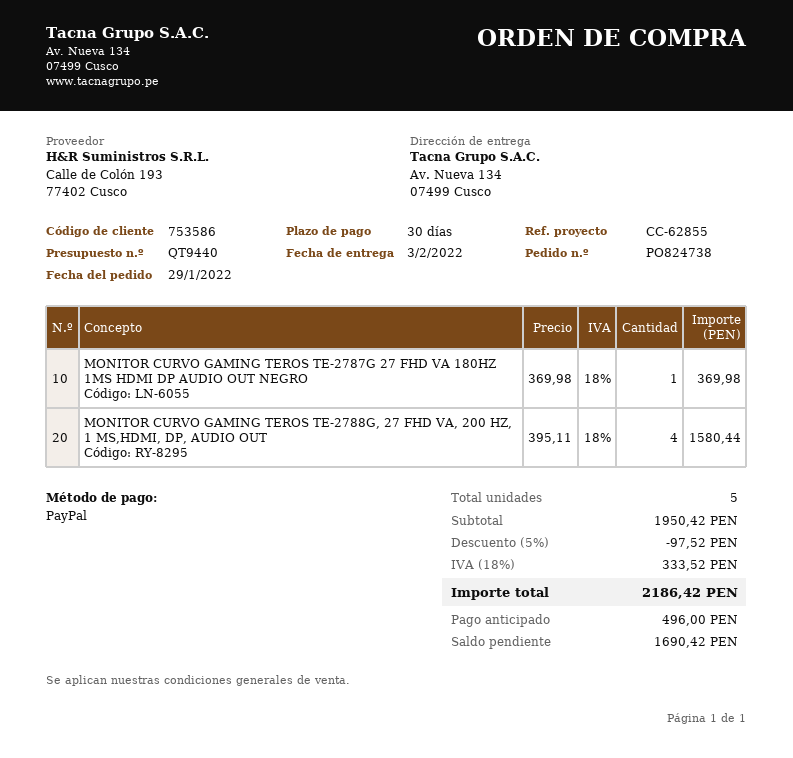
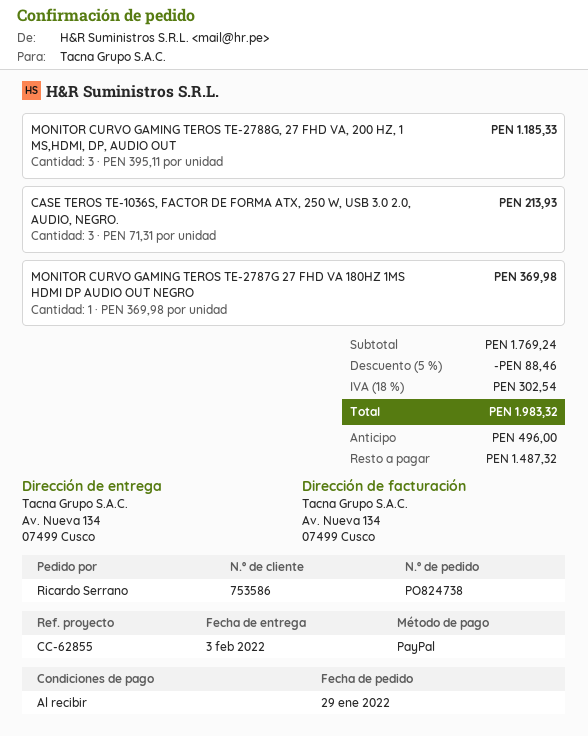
payment terms: 30 days -> on receipt
MONITOR CURVO GAMING TEROS TE-2788G, 27 FHD VA, 200 HZ, 1 MS,HDMI, DP, AUDIO OUT: 4 x 395.11 = 1580.44 -> 3 x 395.11 = 1185.33
CASE TEROS TE-1036S, FACTOR DE FORMA ATX, 250 W, USB 3.0 2.0, AUDIO, NEGRO.: none -> 3 x 71.31 = 213.93
subtotal: 1950.42 -> 1769.24
discount: 5% = 97.52 -> 5% = 88.46
tax: 18% = 333.52 -> 18% = 302.54
total: 2186.42 -> 1983.32
balance: 1690.42 -> 1487.32

